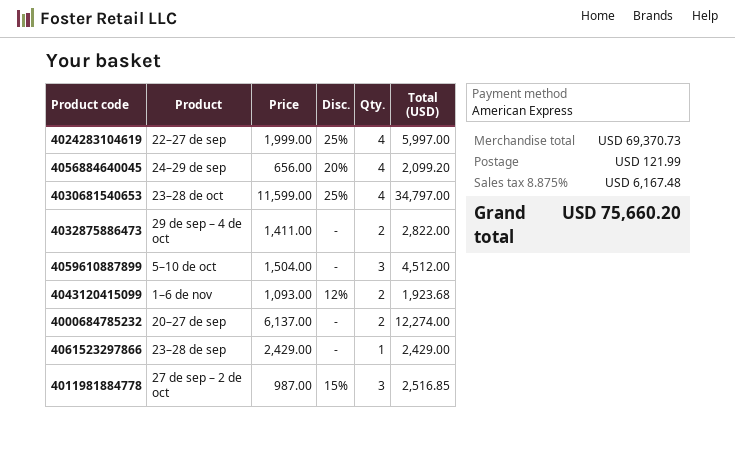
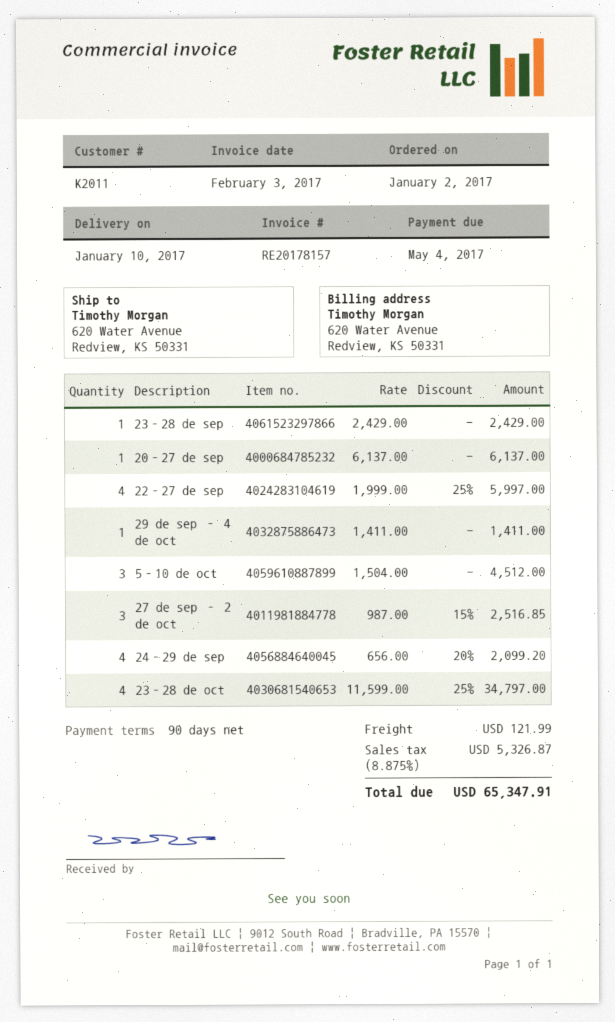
29 de sep – 4 de oct: 2 x 1411.00 = 2822.00 -> 1 x 1411.00 = 1411.00
1–6 de nov: 2 x 1093.00 - 12% = 1923.68 -> none
20–27 de sep: 2 x 6137.00 = 12274.00 -> 1 x 6137.00 = 6137.00
tax: 8.875% = 6167.48 -> 8.875% = 5326.87
total: 75660.20 -> 65347.91

